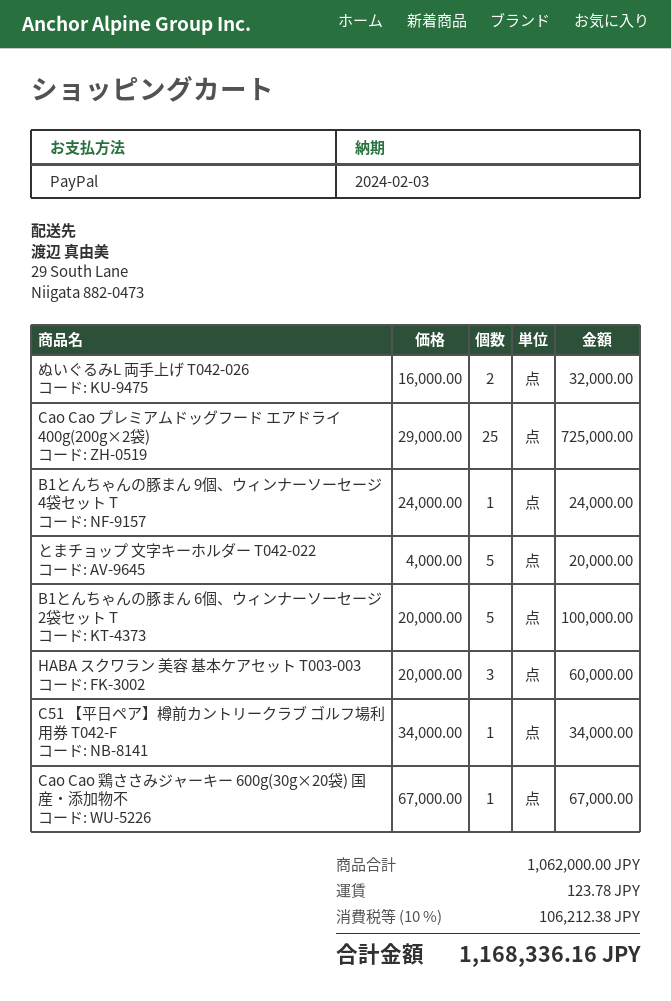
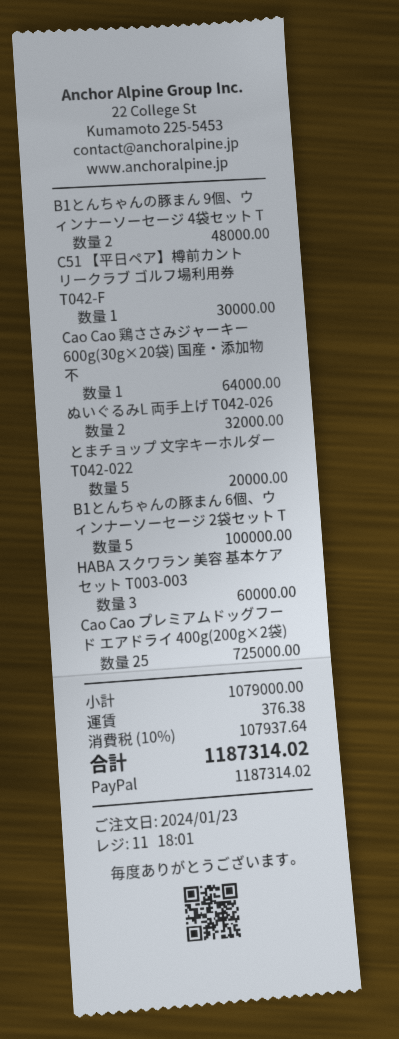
B1とんちゃんの豚まん 9個、ウィンナーソーセージ 4袋セット T: 1 for 24000.00 -> 2 for 48000.00
C51 【平日ペア】樽前カントリークラブ ゴルフ場利用券 T042-F: 1 for 34000.00 -> 1 for 30000.00
Cao Cao 鶏ささみジャーキー 600g(30g×20袋) 国産・添加物不: 1 for 67000.00 -> 1 for 64000.00
subtotal: 1062000.00 -> 1079000.00
shipping: 123.78 -> 376.38
tax: 10% = 106212.38 -> 10% = 107937.64
total: 1168336.16 -> 1187314.02

